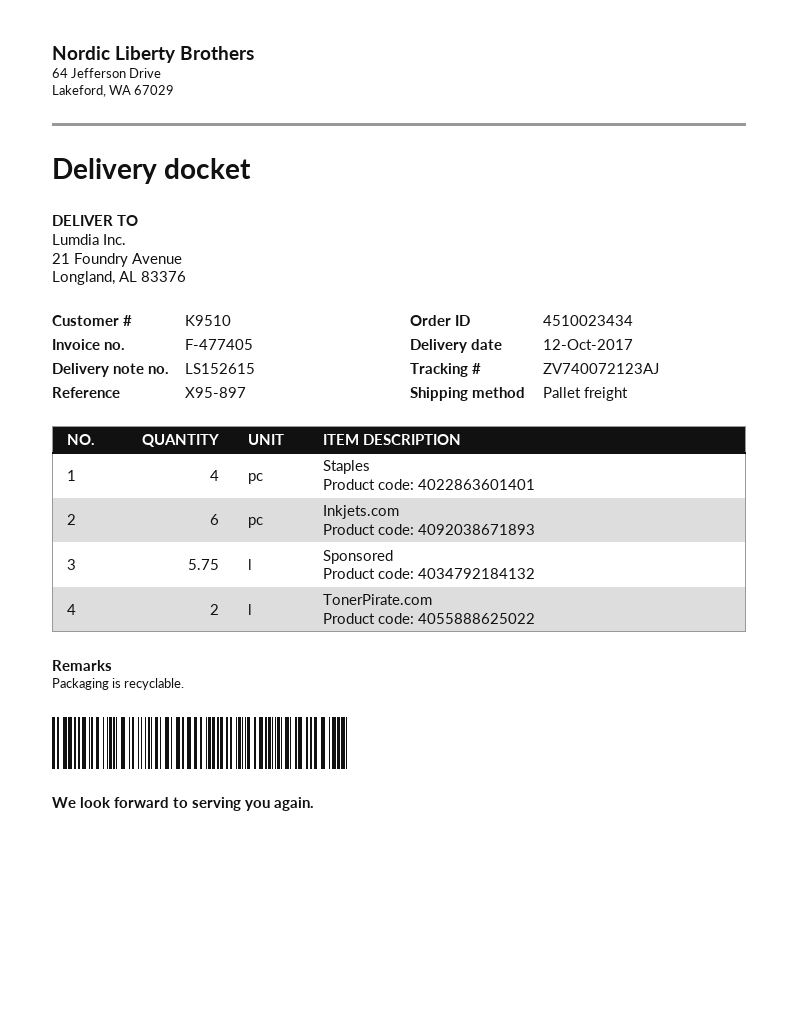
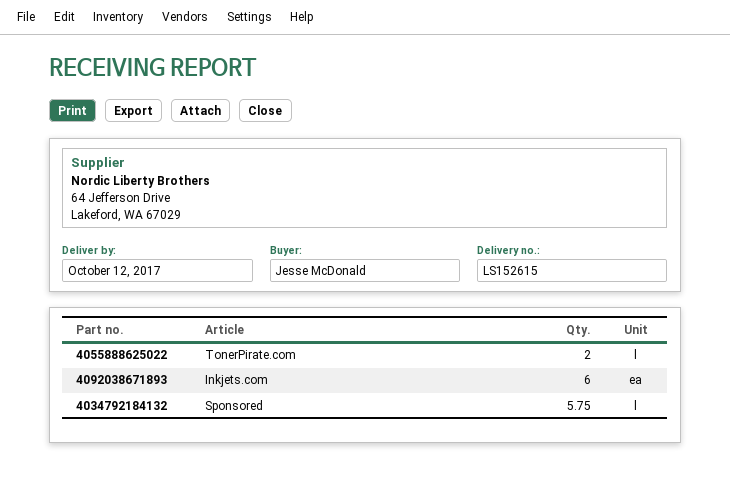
Staples: 4 -> none

